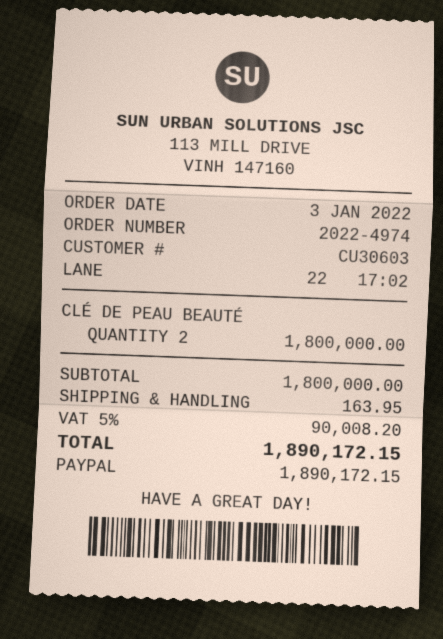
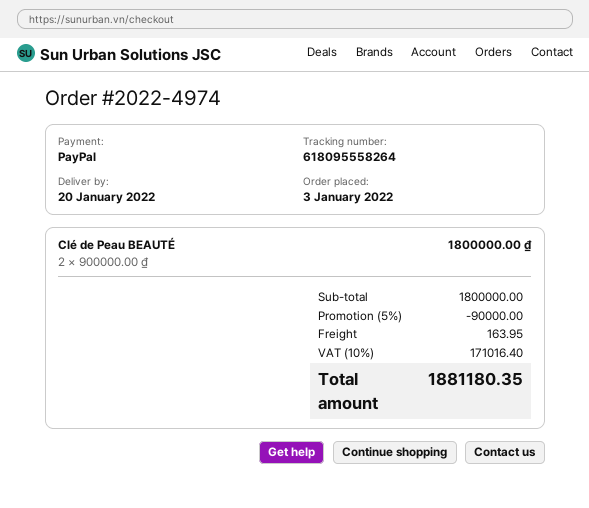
discount: none -> 5% = 90000.00
tax: 5% = 90008.20 -> 10% = 171016.40
total: 1890172.15 -> 1881180.35

